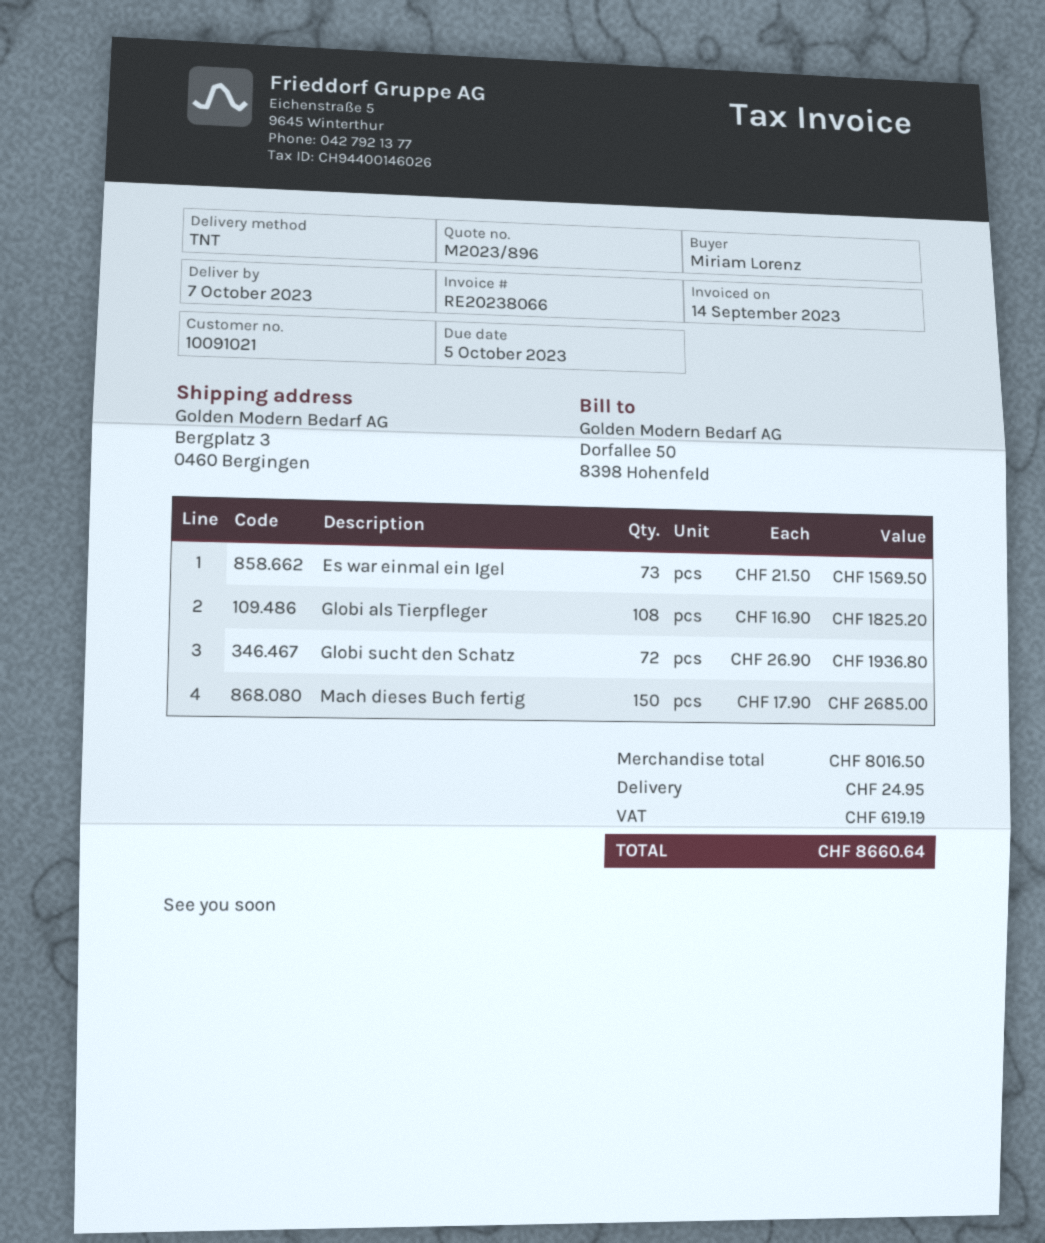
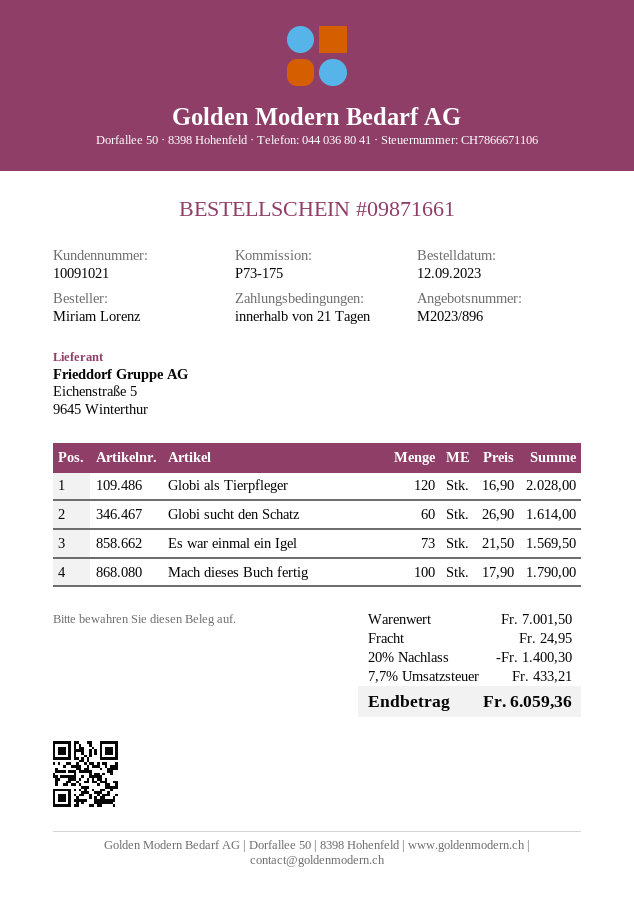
Globi als Tierpfleger: 108 x 16.90 = 1825.20 -> 120 x 16.90 = 2028.00
Globi sucht den Schatz: 72 x 26.90 = 1936.80 -> 60 x 26.90 = 1614.00
Mach dieses Buch fertig: 150 x 17.90 = 2685.00 -> 100 x 17.90 = 1790.00
subtotal: 8016.50 -> 7001.50
discount: none -> 20% = 1400.30
tax: 619.19 -> 433.21
total: 8660.64 -> 6059.36

